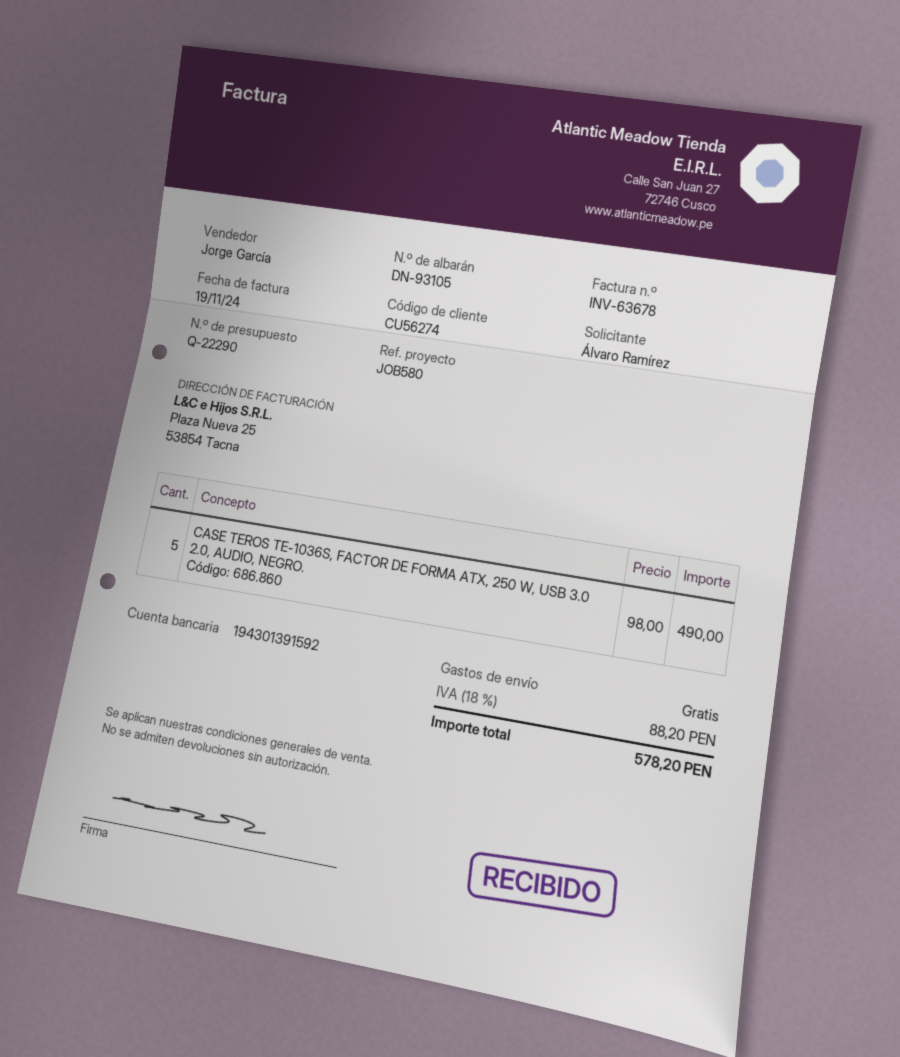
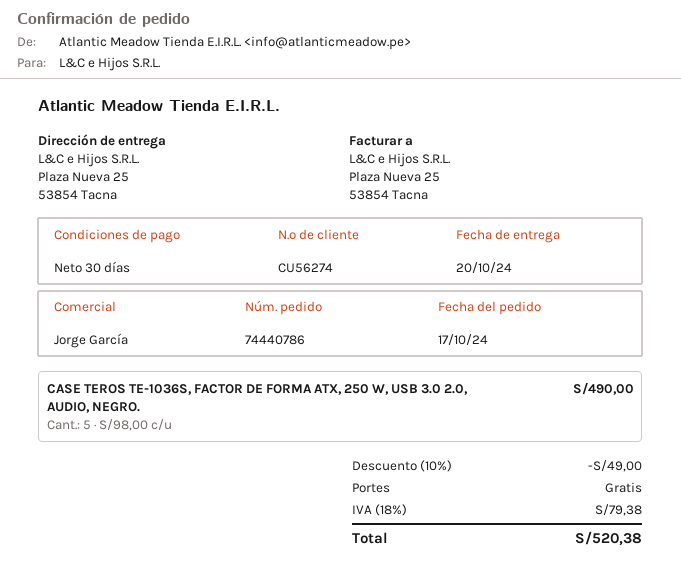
discount: none -> 10% = 49.00
tax: 18% = 88.20 -> 18% = 79.38
total: 578.20 -> 520.38

